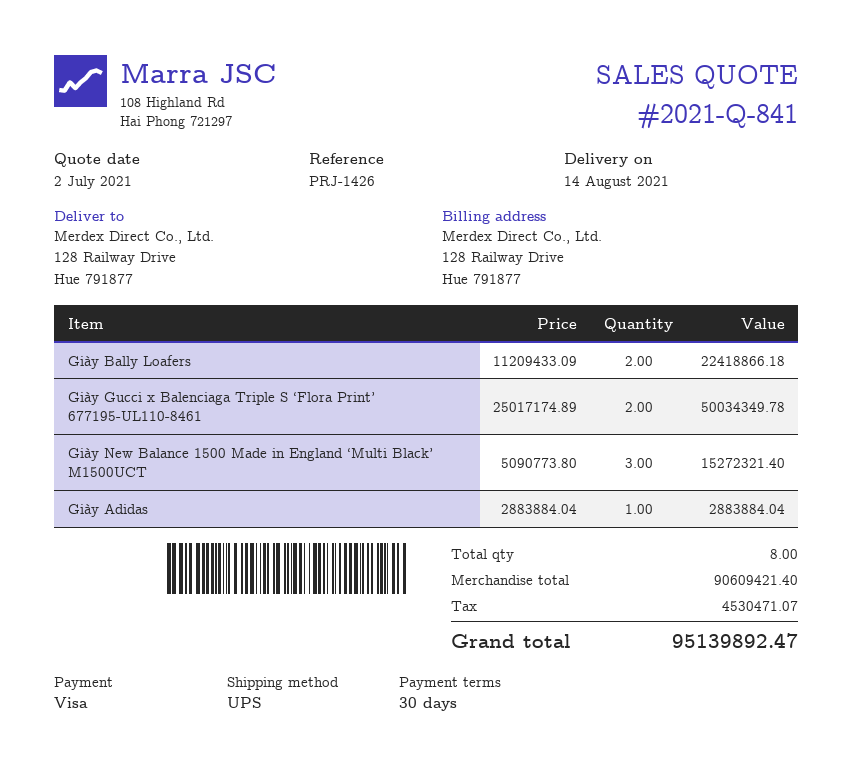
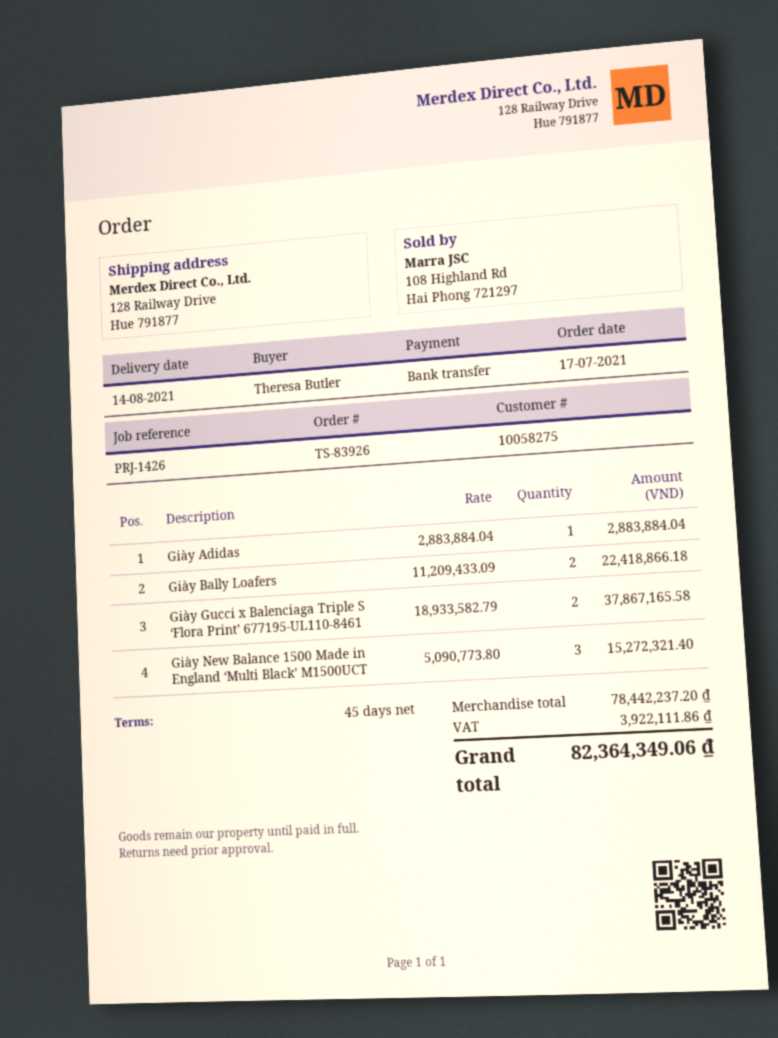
payment terms: 30 days -> 45 days
payment method: Visa -> bank transfer
Giày Gucci x Balenciaga Triple S ‘Flora Print’ 677195-UL110-8461: 2 x 25017174.89 = 50034349.78 -> 2 x 18933582.79 = 37867165.58
subtotal: 90609421.40 -> 78442237.20
tax: 4530471.07 -> 3922111.86
total: 95139892.47 -> 82364349.06

